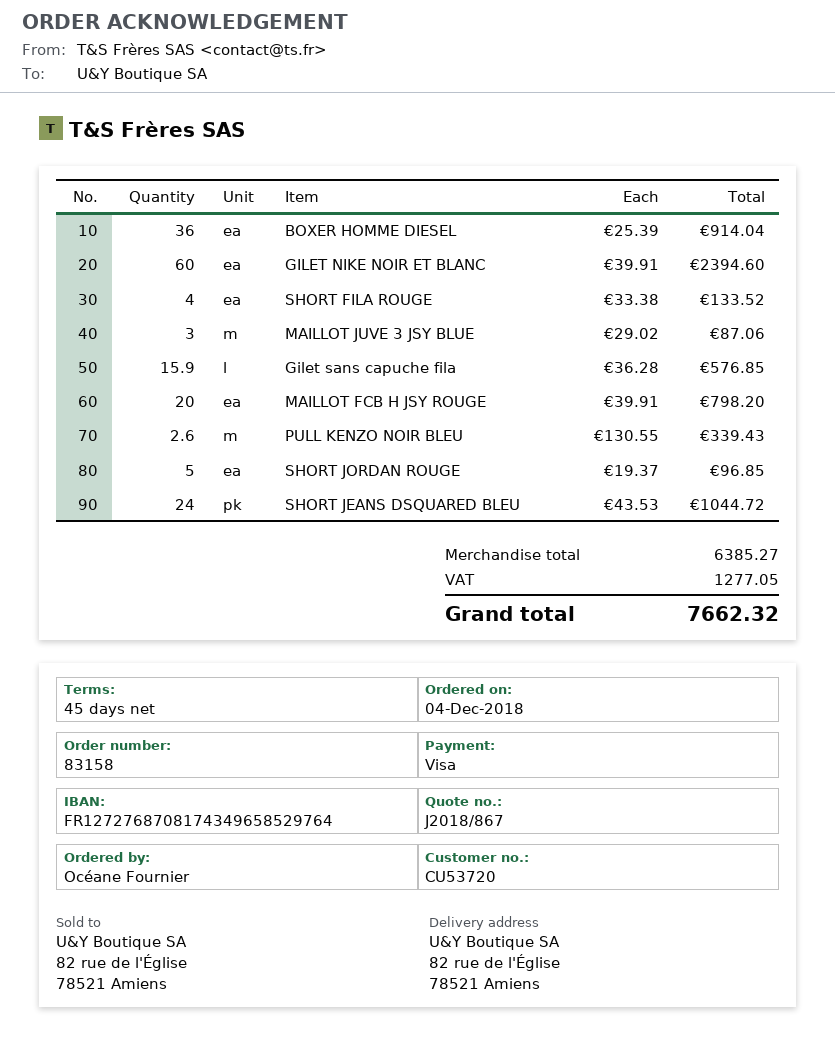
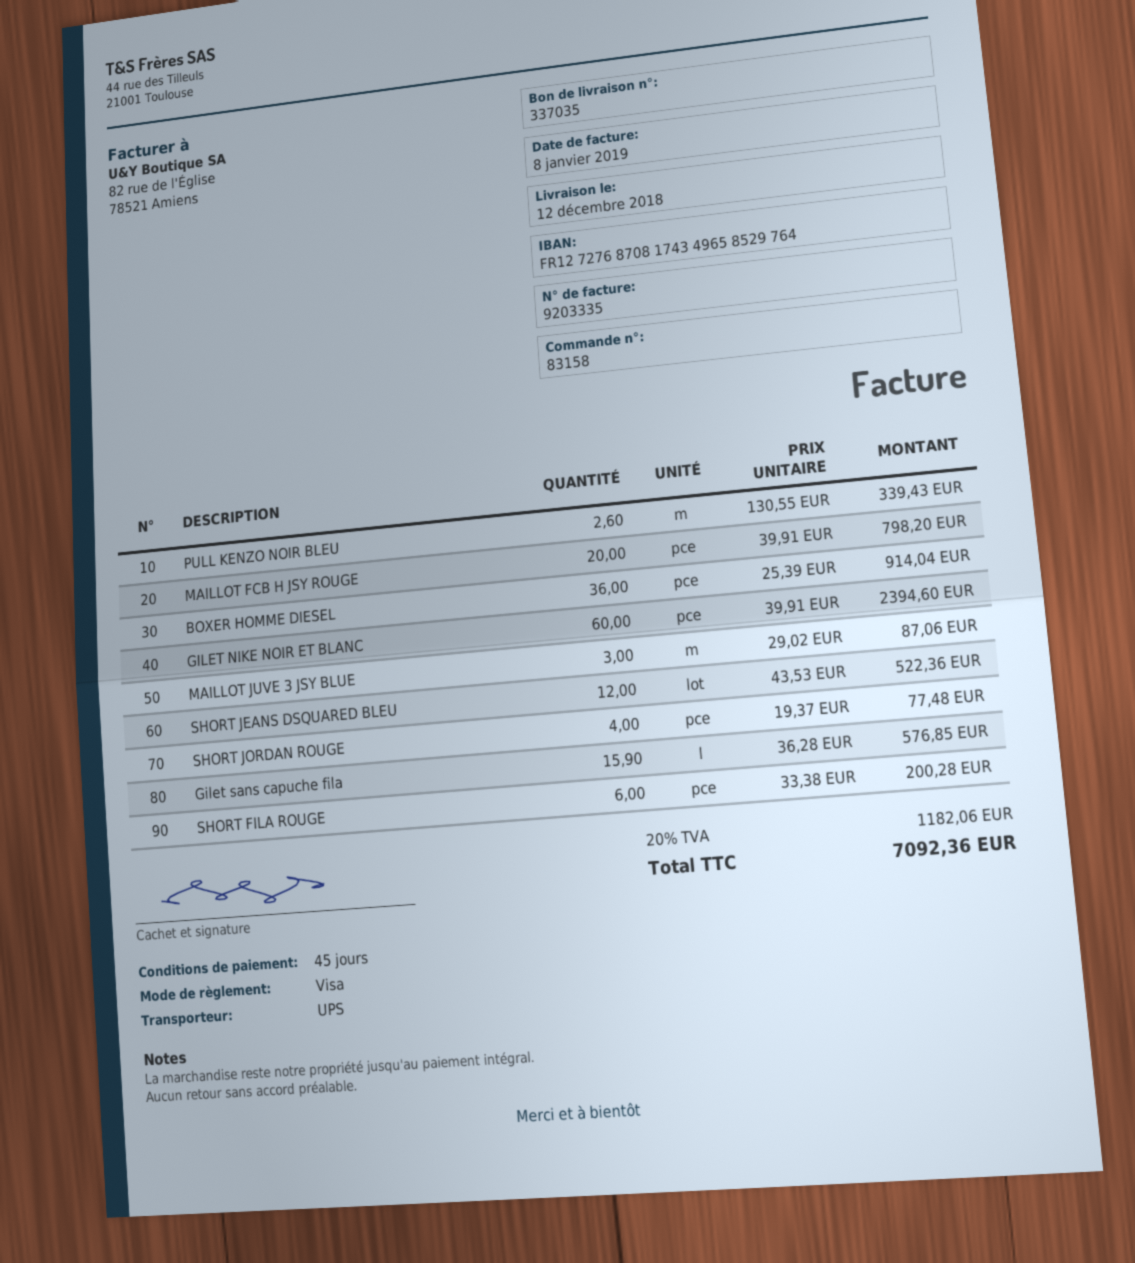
SHORT FILA ROUGE: 4 x 33.38 = 133.52 -> 6 x 33.38 = 200.28
SHORT JORDAN ROUGE: 5 x 19.37 = 96.85 -> 4 x 19.37 = 77.48
SHORT JEANS DSQUARED BLEU: 24 x 43.53 = 1044.72 -> 12 x 43.53 = 522.36
tax: 1277.05 -> 1182.06
total: 7662.32 -> 7092.36

